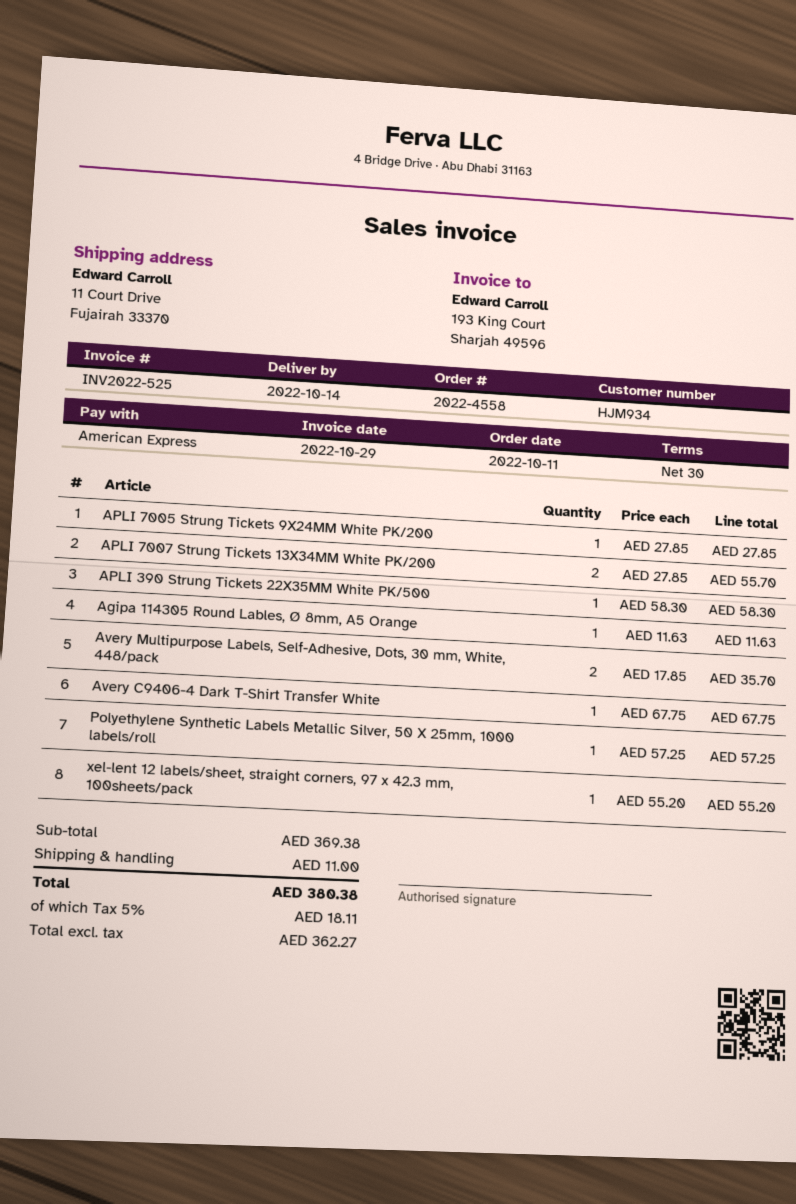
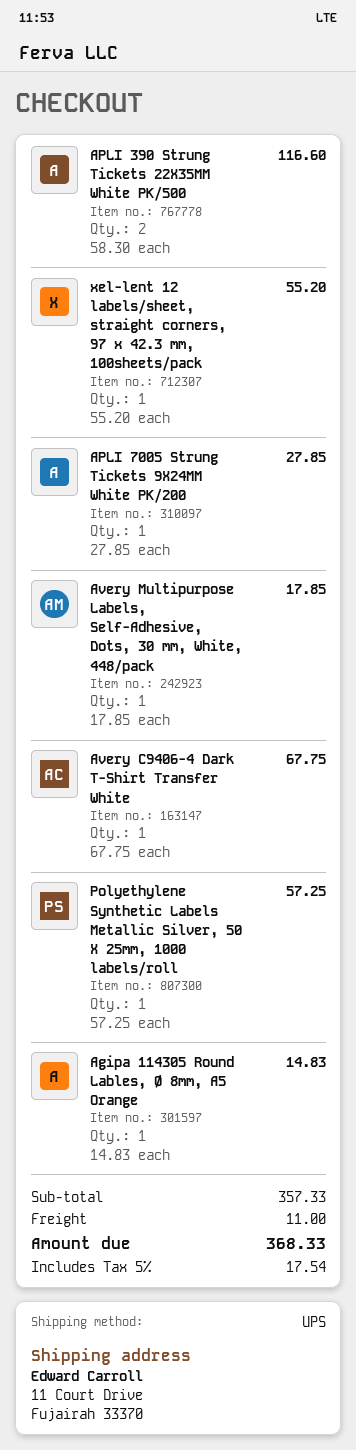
APLI 7007 Strung Tickets 13X34MM White PK/200: 2 x 27.85 = 55.70 -> none
APLI 390 Strung Tickets 22X35MM White PK/500: 1 x 58.30 = 58.30 -> 2 x 58.30 = 116.60
Agipa 114305 Round Lables, Ø 8mm, A5 Orange: 1 x 11.63 = 11.63 -> 1 x 14.83 = 14.83
Avery Multipurpose Labels, Self-Adhesive, Dots, 30 mm, White, 448/pack: 2 x 17.85 = 35.70 -> 1 x 17.85 = 17.85
subtotal: 369.38 -> 357.33
tax: 5% = 18.11 -> 5% = 17.54
total: 380.38 -> 368.33

